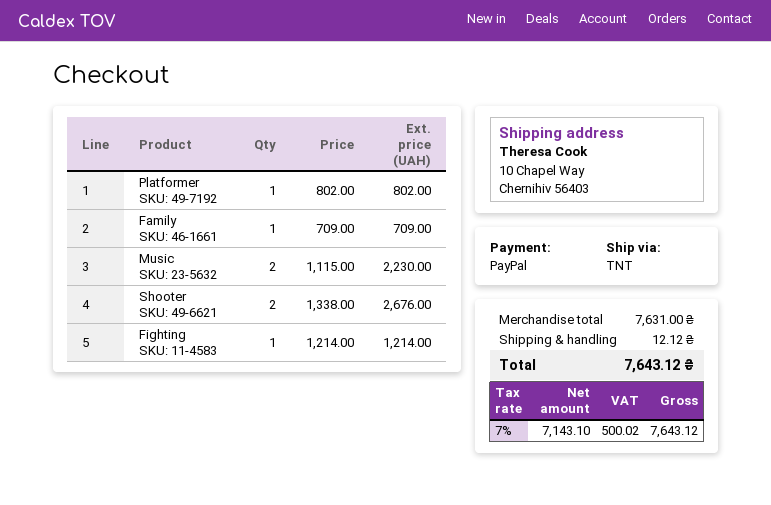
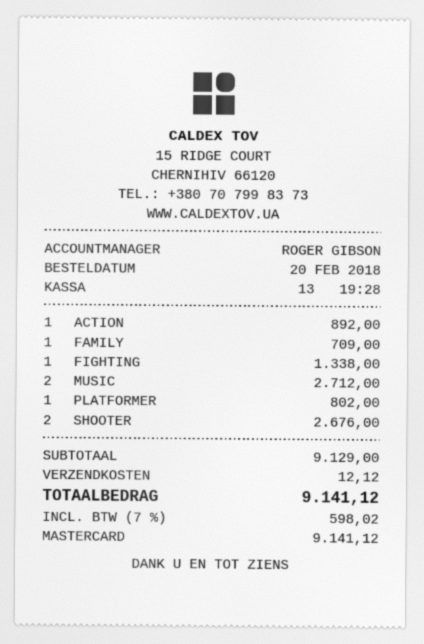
payment method: PayPal -> Mastercard
Music: 2 for 2230.00 -> 2 for 2712.00
Fighting: 1 for 1214.00 -> 1 for 1338.00
ACTION: none -> 1 for 892.00
subtotal: 7631.00 -> 9129.00
tax: 7% = 500.02 -> 7% = 598.02
total: 7643.12 -> 9141.12

